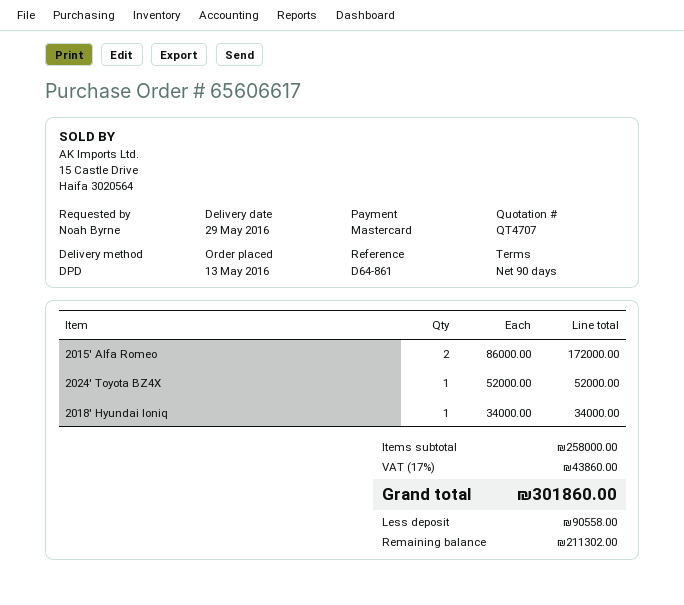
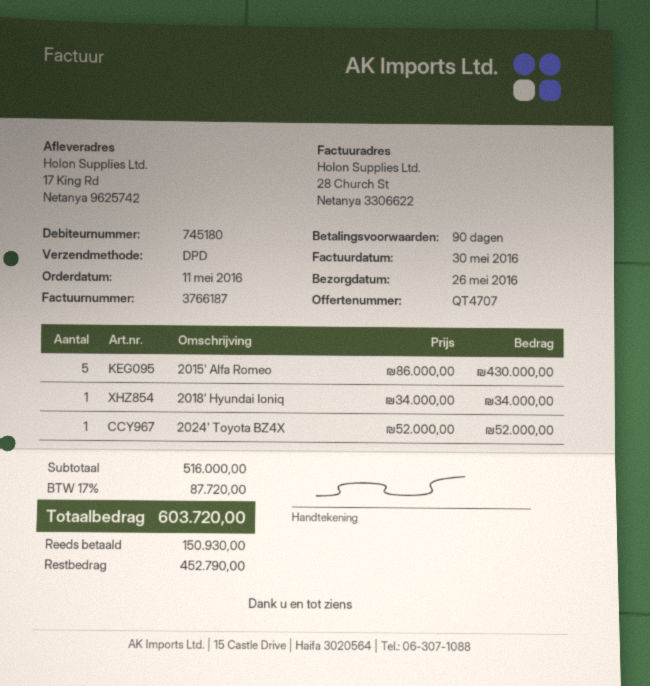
order date: 2016-05-13 -> 2016-05-11
delivery date: 2016-05-29 -> 2016-05-26
2015' Alfa Romeo: 2 x 86000.00 = 172000.00 -> 5 x 86000.00 = 430000.00
subtotal: 258000.00 -> 516000.00
tax: 17% = 43860.00 -> 17% = 87720.00
total: 301860.00 -> 603720.00
deposit: 90558.00 -> 150930.00
balance: 211302.00 -> 452790.00

